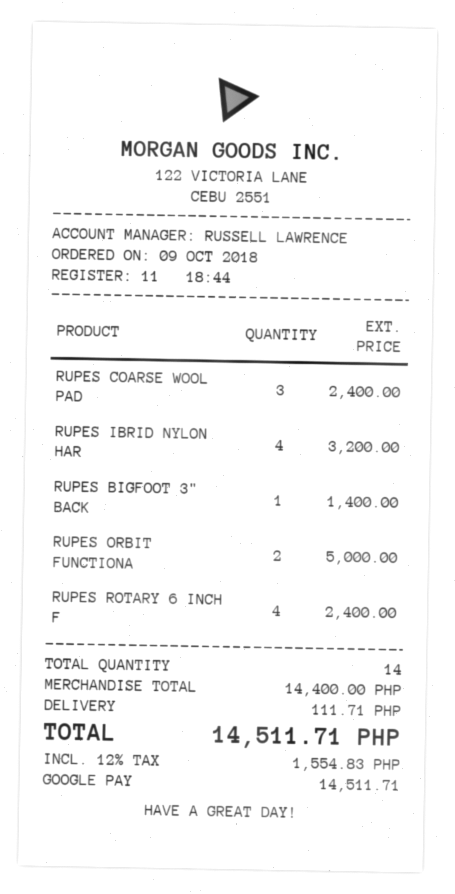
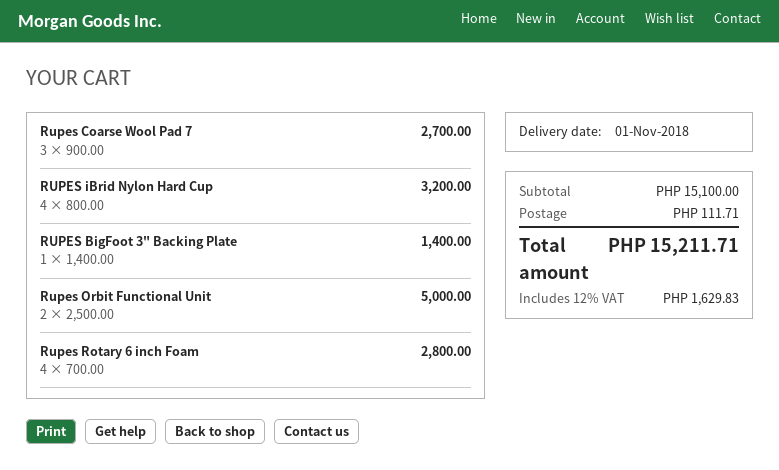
RUPES COARSE WOOL PAD: 3 for 2400.00 -> 3 for 2700.00
RUPES ROTARY 6 INCH F: 4 for 2400.00 -> 4 for 2800.00
subtotal: 14400.00 -> 15100.00
tax: 12% = 1554.83 -> 12% = 1629.83
total: 14511.71 -> 15211.71

